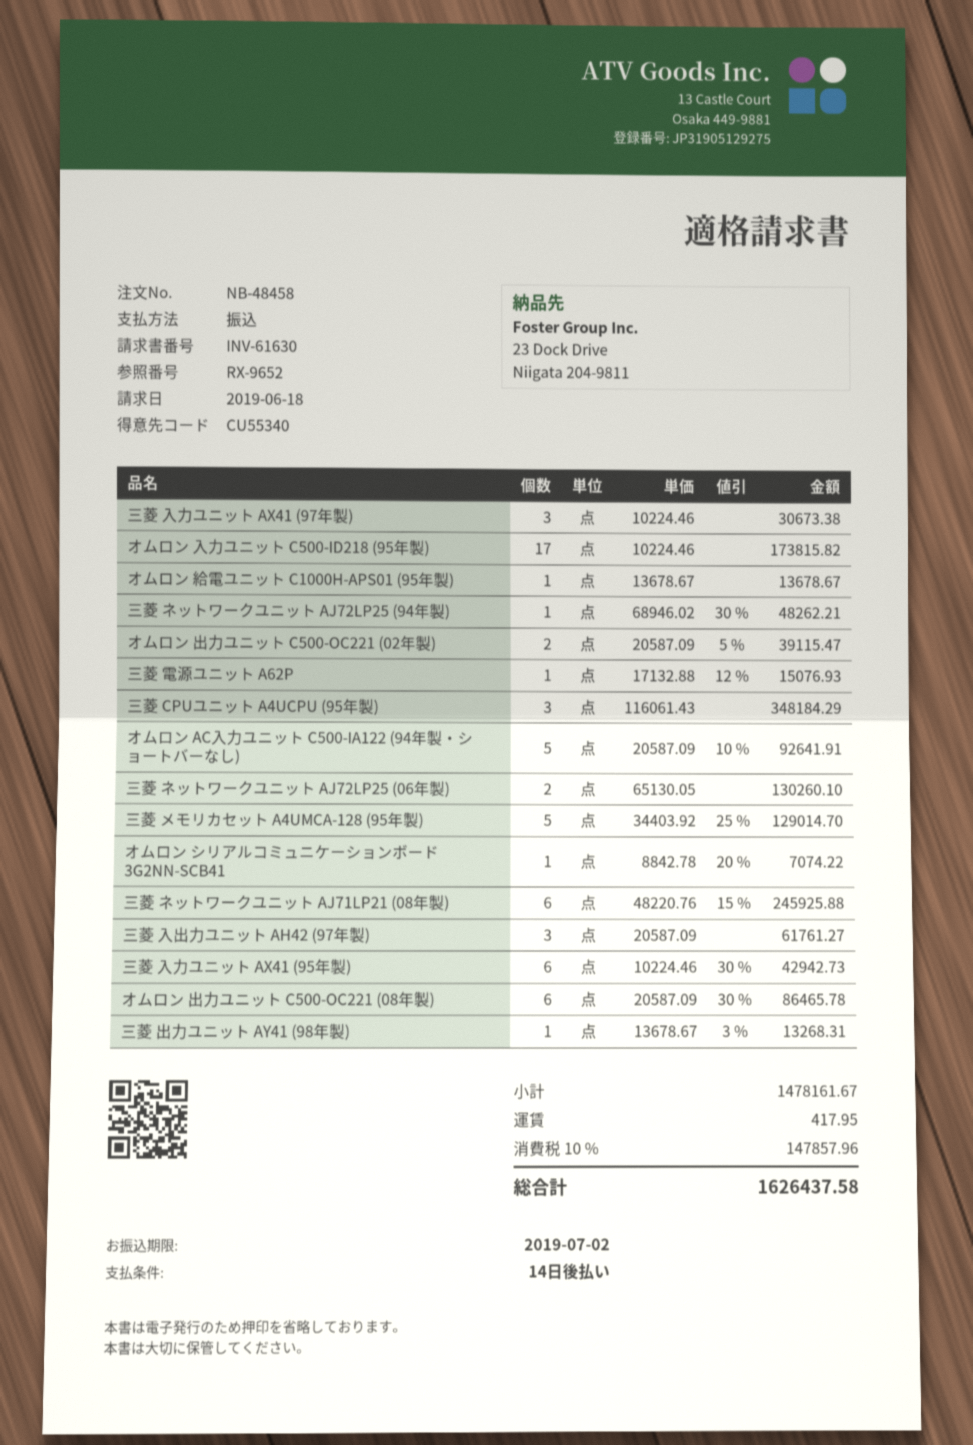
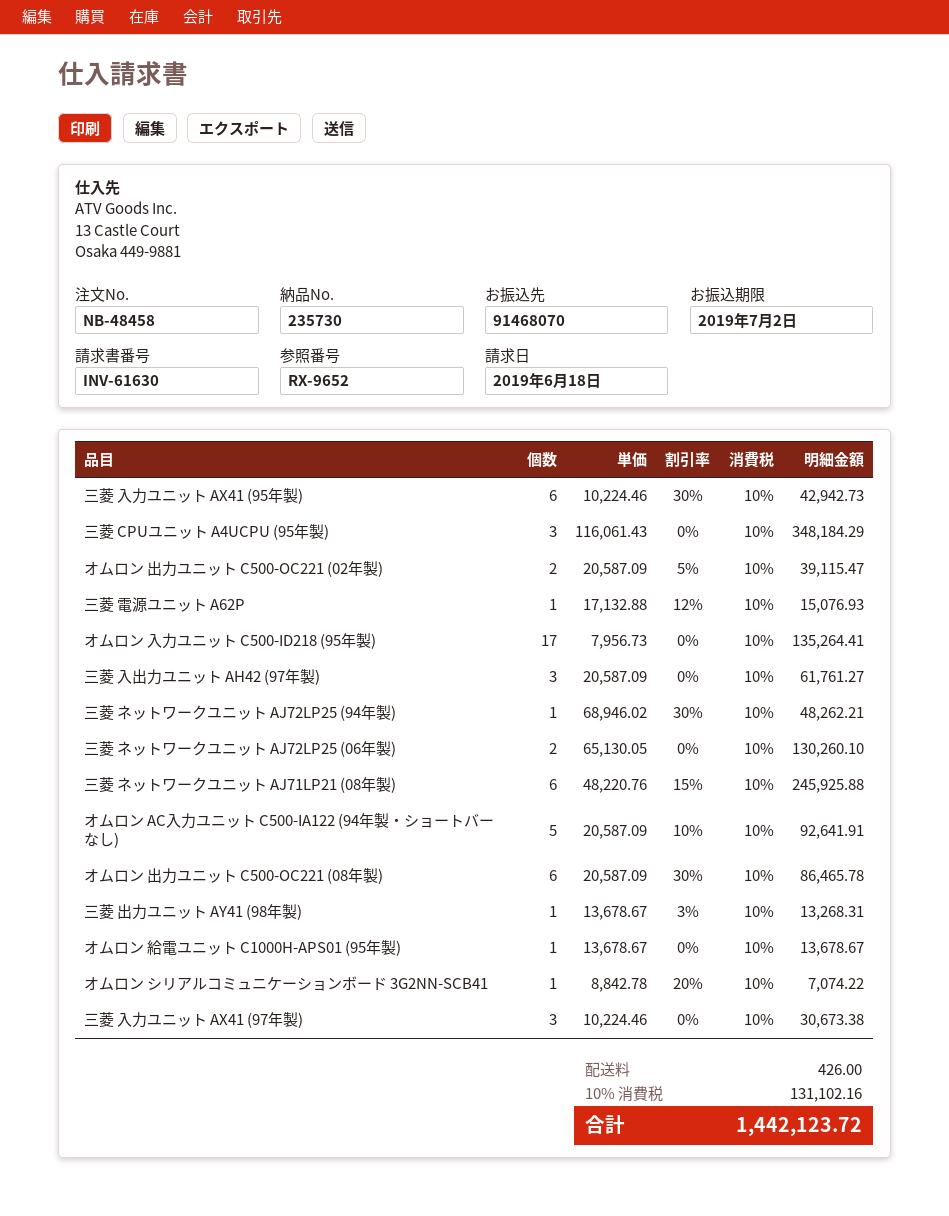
オムロン 入力ユニット C500-ID218 (95年製): 17 x 10224.46 = 173815.82 -> 17 x 7956.73 = 135264.41
三菱 メモリカセット A4UMCA-128 (95年製): 5 x 34403.92 - 25% = 129014.70 -> none
shipping: 417.95 -> 426.00
tax: 10% = 147857.96 -> 10% = 131102.16
total: 1626437.58 -> 1442123.72

